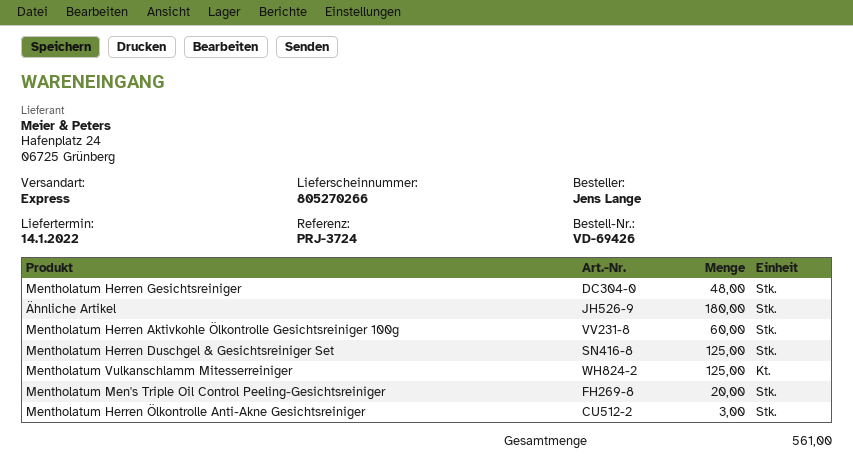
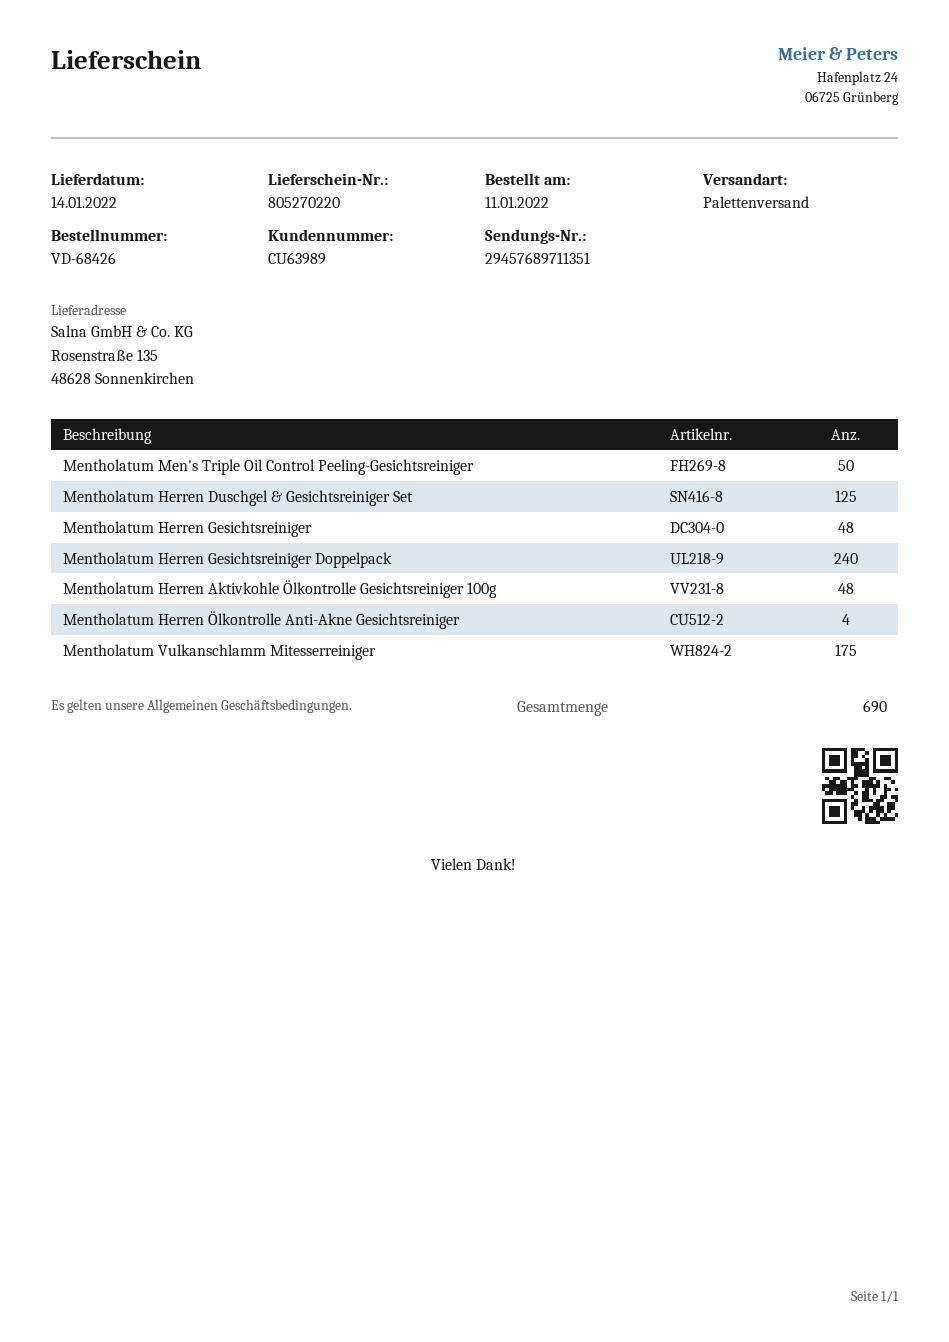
order number: VD-69426 -> VD-68426
delivery note number: 805270266 -> 805270220
shipping method: express -> pallet freight
Ähnliche Artikel: 180 -> none
Mentholatum Herren Aktivkohle Ölkontrolle Gesichtsreiniger 100g: 60 -> 48
Mentholatum Vulkanschlamm Mitesserreiniger: 125 -> 175
Mentholatum Men's Triple Oil Control Peeling-Gesichtsreiniger: 20 -> 50
Mentholatum Herren Ölkontrolle Anti-Akne Gesichtsreiniger: 3 -> 4
Mentholatum Herren Gesichtsreiniger Doppelpack: none -> 240
total quantity: 561 -> 690

